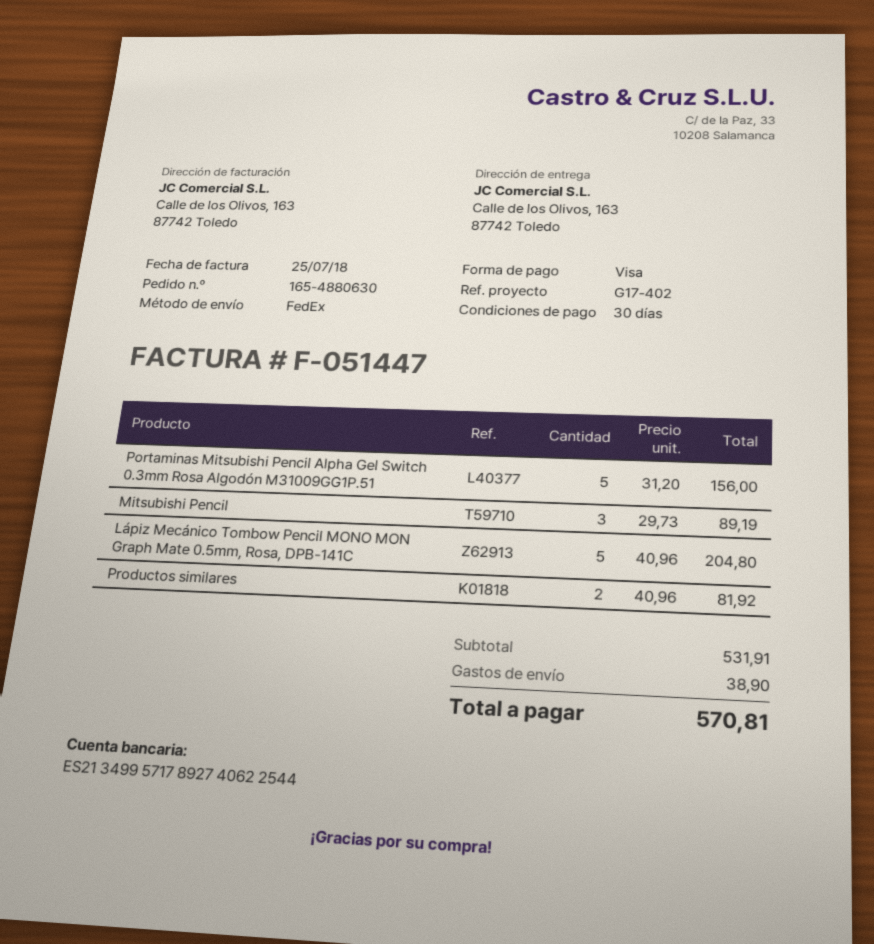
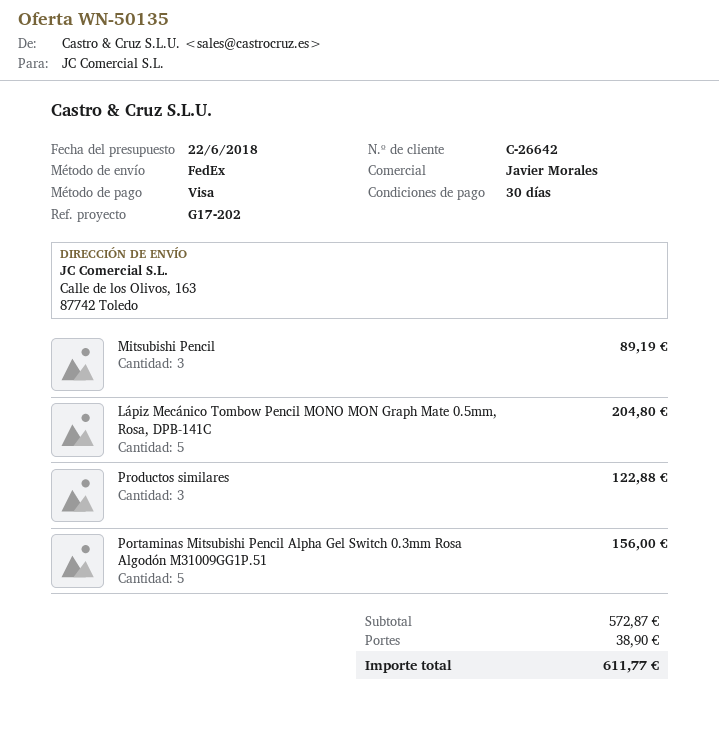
reference: G17-402 -> G17-202
Productos similares: 2 for 81.92 -> 3 for 122.88
subtotal: 531.91 -> 572.87
total: 570.81 -> 611.77

